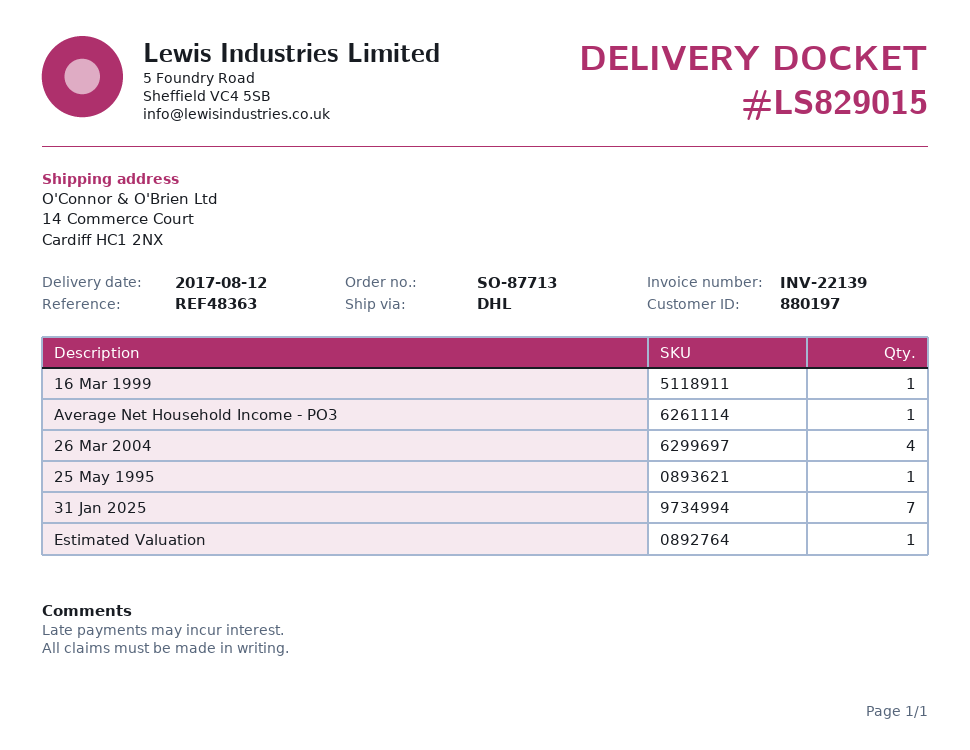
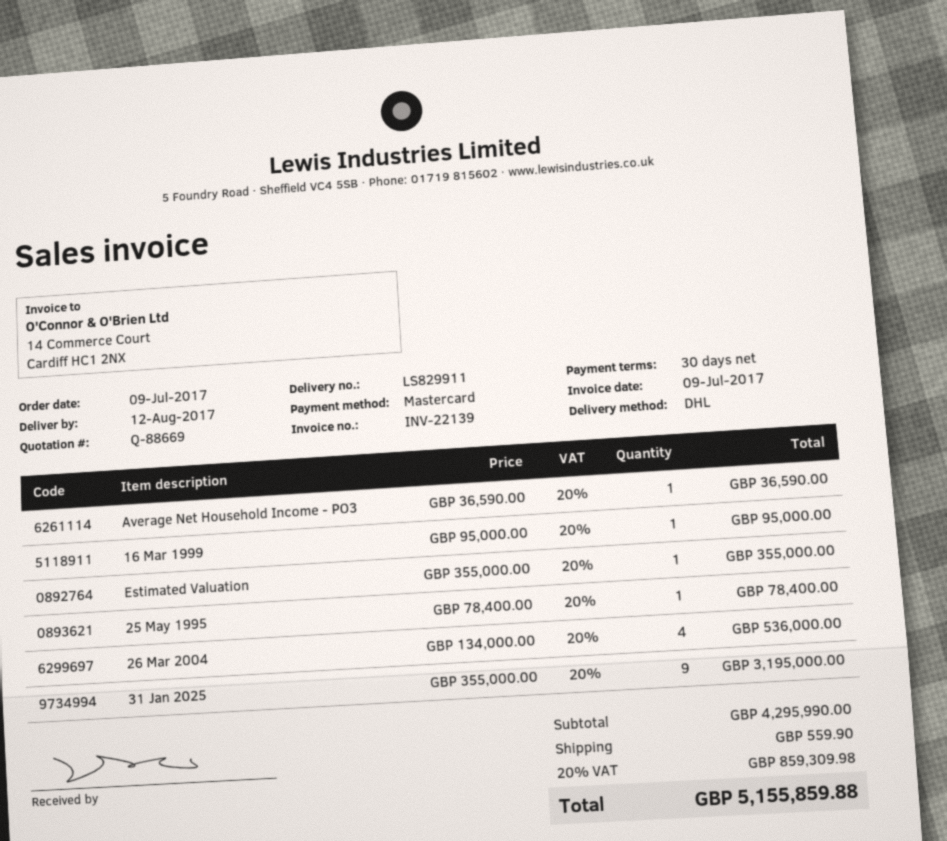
delivery note number: LS829015 -> LS829911
31 Jan 2025: 7 -> 9

